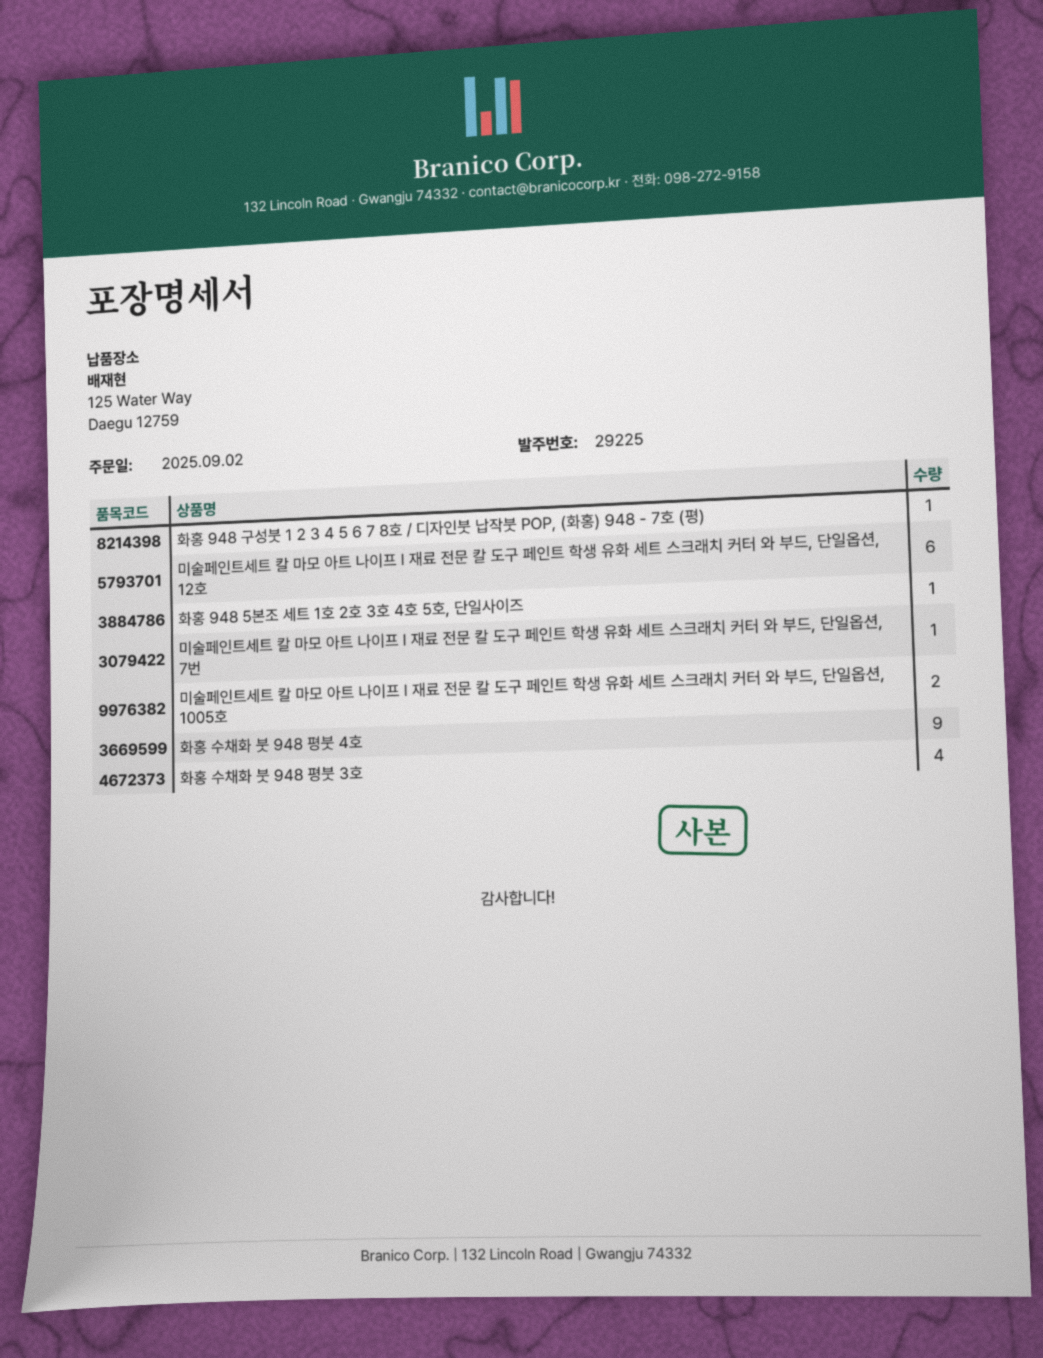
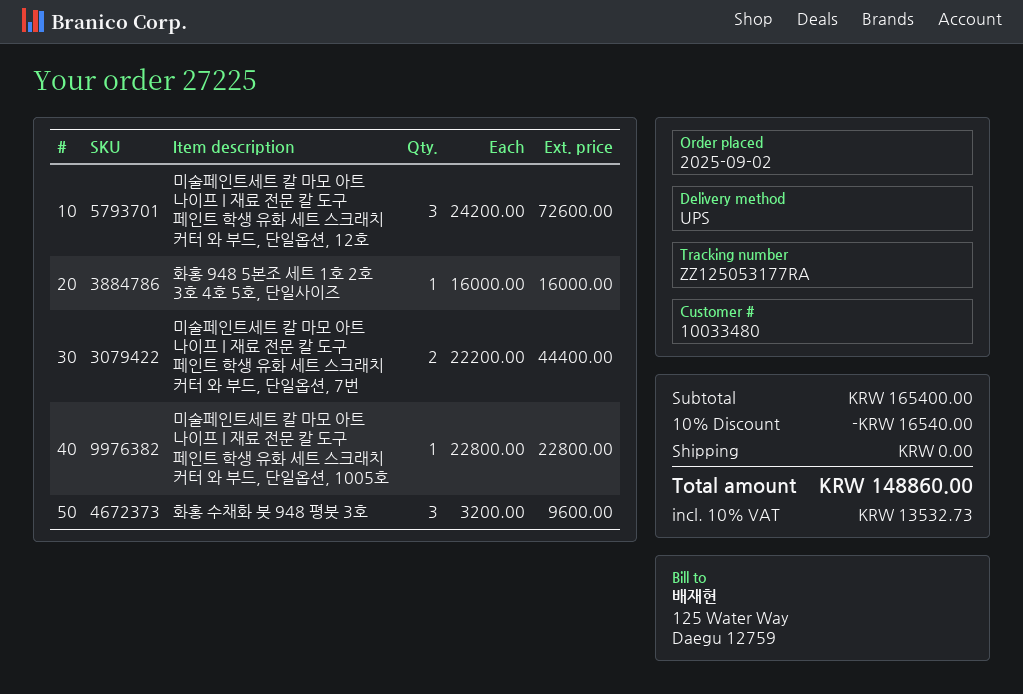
order number: 29225 -> 27225
화홍 948 구성붓 1 2 3 4 5 6 7 8호 / 디자인붓 납작붓 POP, (화홍) 948 - 7호 (평): 1 -> none
미술페인트세트 칼 마모 아트 나이프 l 재료 전문 칼 도구 페인트 학생 유화 세트 스크래치 커터 와 부드, 단일옵션, 12호: 6 -> 3
미술페인트세트 칼 마모 아트 나이프 l 재료 전문 칼 도구 페인트 학생 유화 세트 스크래치 커터 와 부드, 단일옵션, 7번: 1 -> 2
미술페인트세트 칼 마모 아트 나이프 l 재료 전문 칼 도구 페인트 학생 유화 세트 스크래치 커터 와 부드, 단일옵션, 1005호: 2 -> 1
화홍 수채화 붓 948 평붓 4호: 9 -> none
화홍 수채화 붓 948 평붓 3호: 4 -> 3

